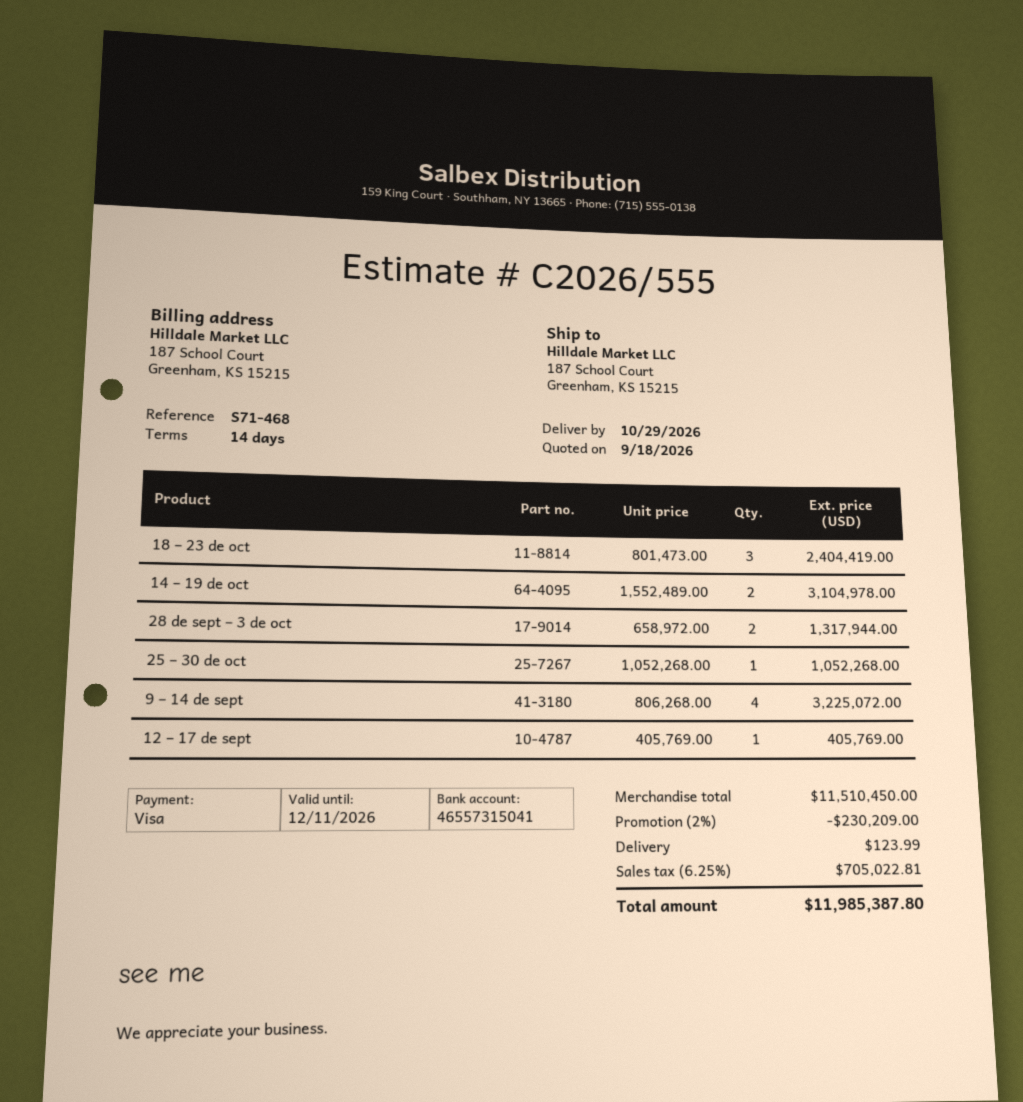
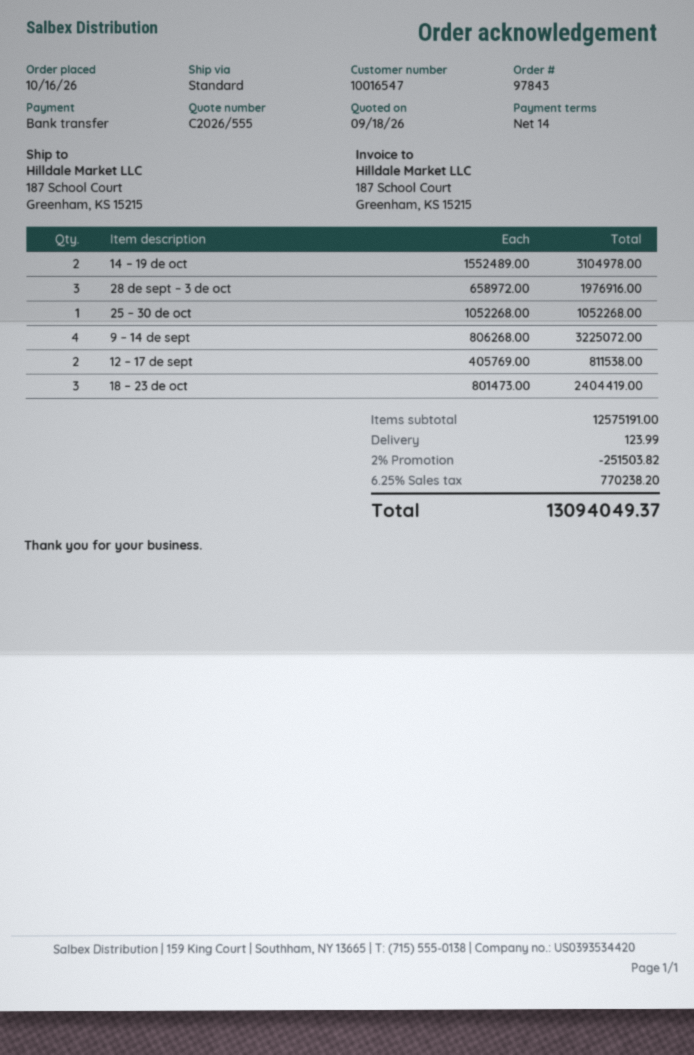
payment method: Visa -> bank transfer
28 de sept – 3 de oct: 2 x 658972.00 = 1317944.00 -> 3 x 658972.00 = 1976916.00
12 – 17 de sept: 1 x 405769.00 = 405769.00 -> 2 x 405769.00 = 811538.00
subtotal: 11510450.00 -> 12575191.00
discount: 2% = 230209.00 -> 2% = 251503.82
tax: 6.25% = 705022.81 -> 6.25% = 770238.20
total: 11985387.80 -> 13094049.37

